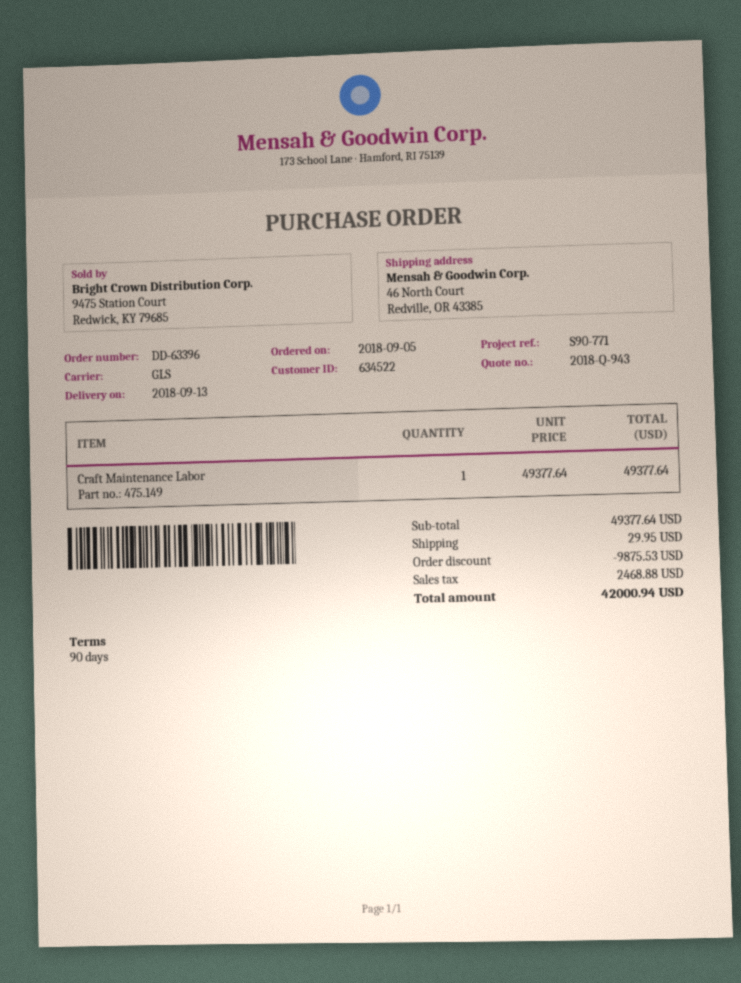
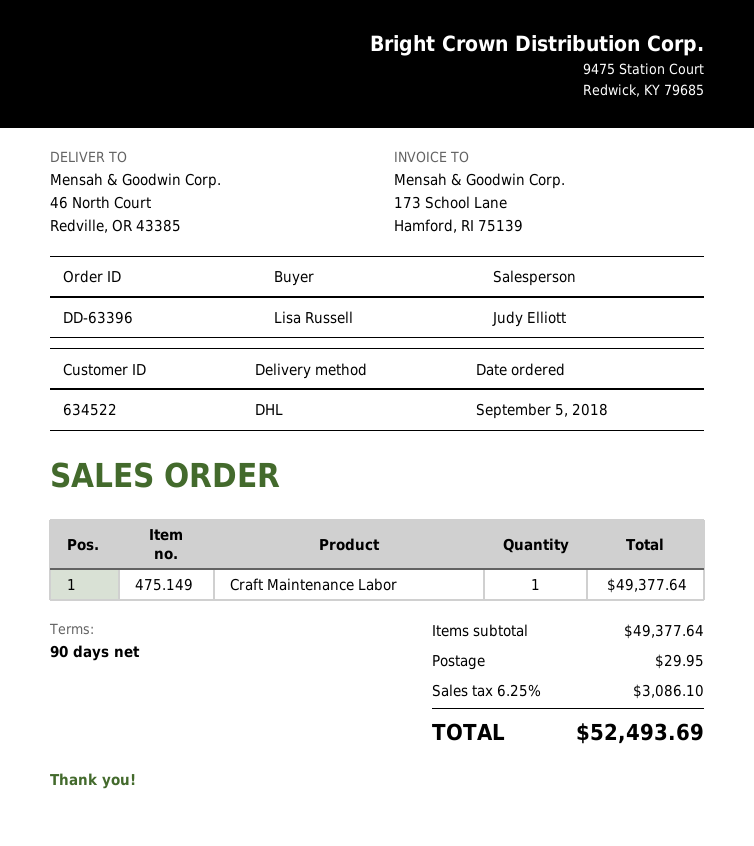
shipping method: GLS -> DHL
discount: 9875.53 -> none
tax: 2468.88 -> 3086.10
total: 42000.94 -> 52493.69

